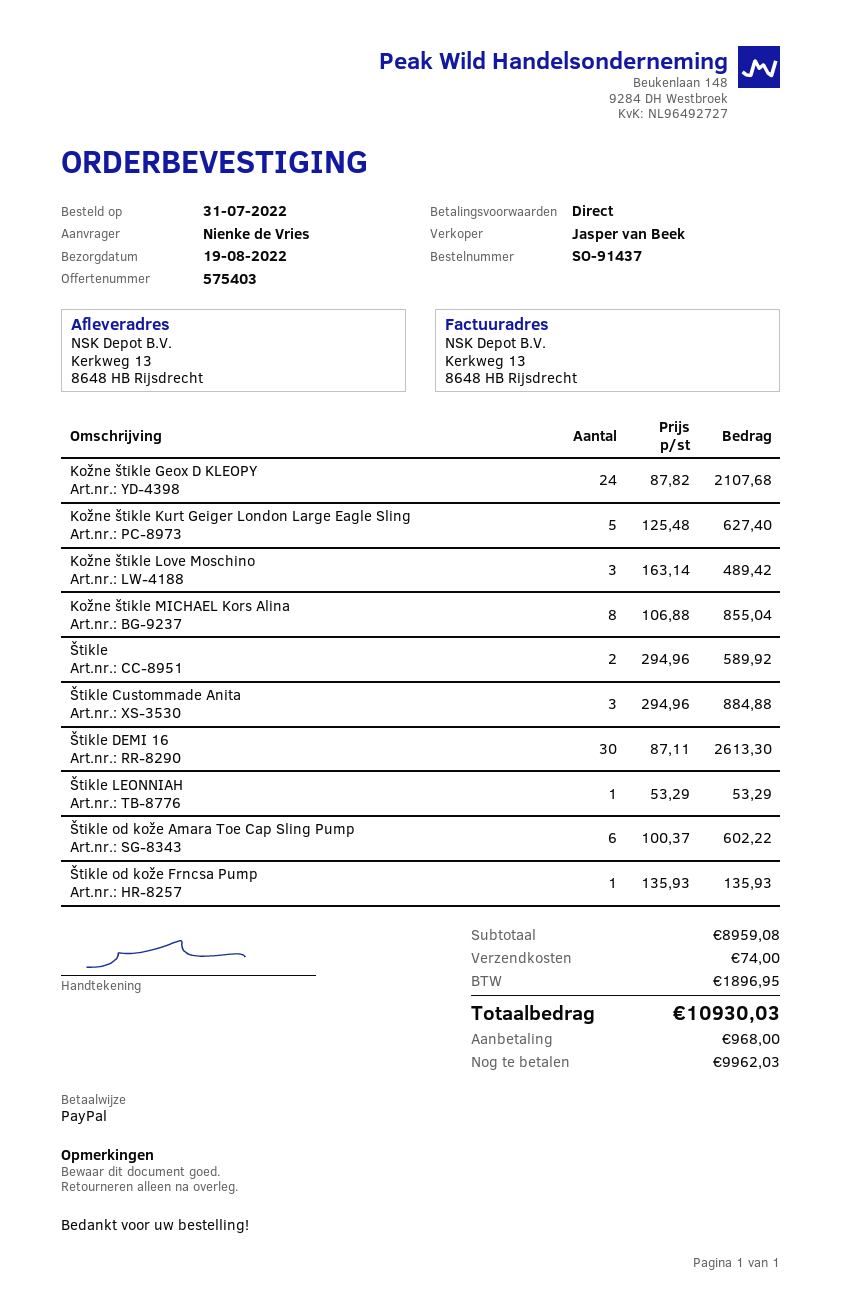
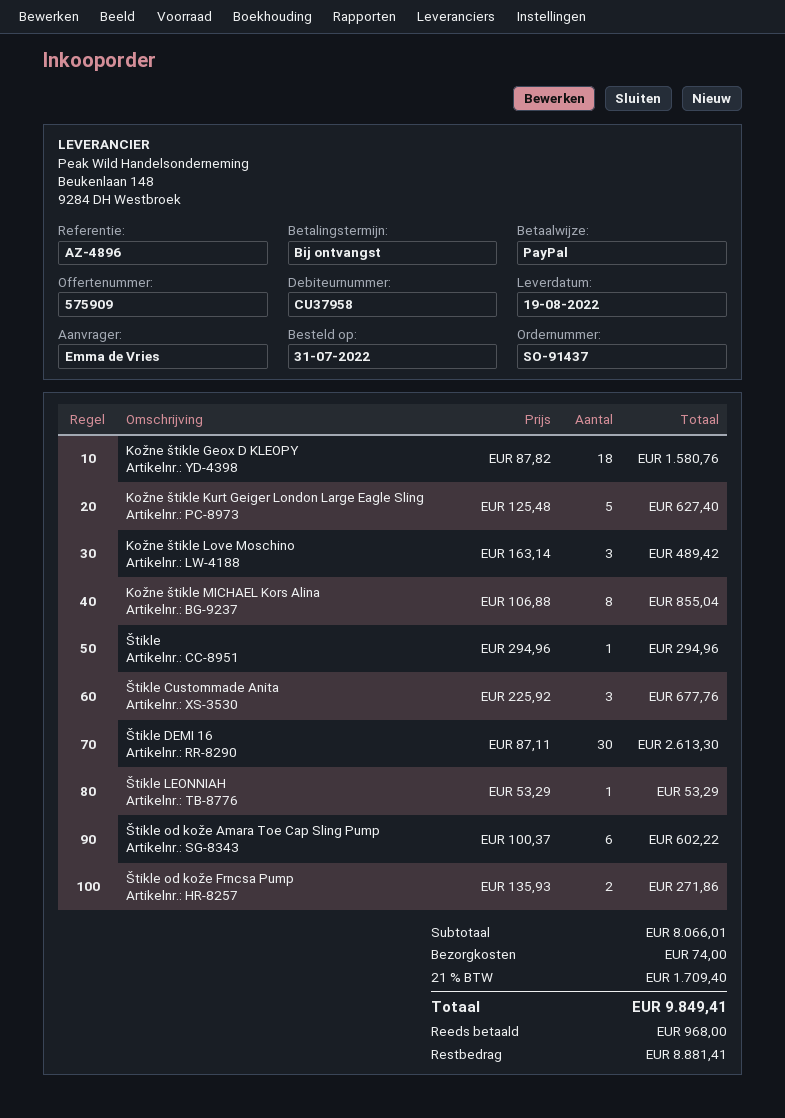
quote number: 575403 -> 575909
ordered by: Nienke de Vries -> Emma de Vries
Kožne štikle Geox D KLEOPY: 24 x 87.82 = 2107.68 -> 18 x 87.82 = 1580.76
Štikle: 2 x 294.96 = 589.92 -> 1 x 294.96 = 294.96
Štikle Custommade Anita: 3 x 294.96 = 884.88 -> 3 x 225.92 = 677.76
Štikle od kože Frncsa Pump: 1 x 135.93 = 135.93 -> 2 x 135.93 = 271.86
subtotal: 8959.08 -> 8066.01
tax: 1896.95 -> 1709.40
total: 10930.03 -> 9849.41
balance: 9962.03 -> 8881.41

